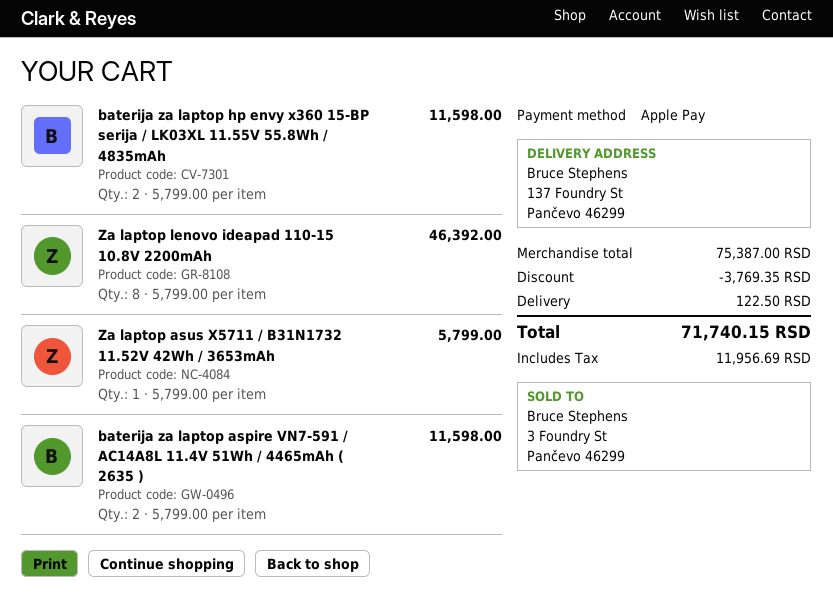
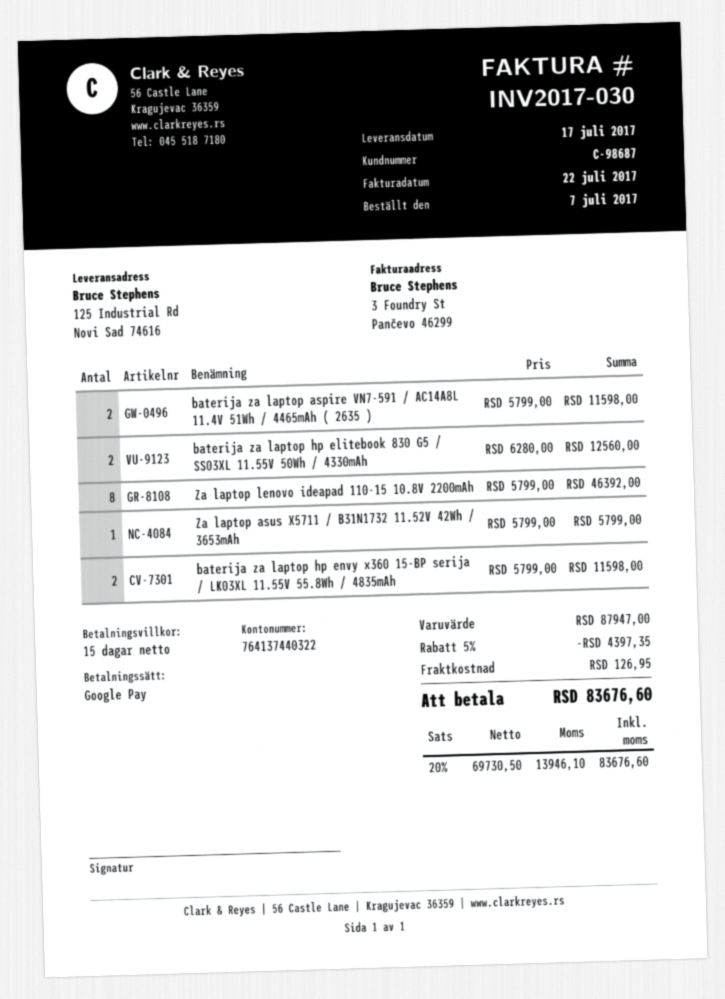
payment method: Apple Pay -> Google Pay
ship to: 137 Foundry St, Pančevo 46299 -> 125 Industrial Rd, Novi Sad 74616
baterija za laptop hp elitebook 830 G5 / SS03XL 11.55V 50Wh / 4330mAh: none -> 2 x 6280.00 = 12560.00
subtotal: 75387.00 -> 87947.00
discount: 3769.35 -> 4397.35
shipping: 122.50 -> 126.95
tax: 11956.69 -> 13946.10
total: 71740.15 -> 83676.60

